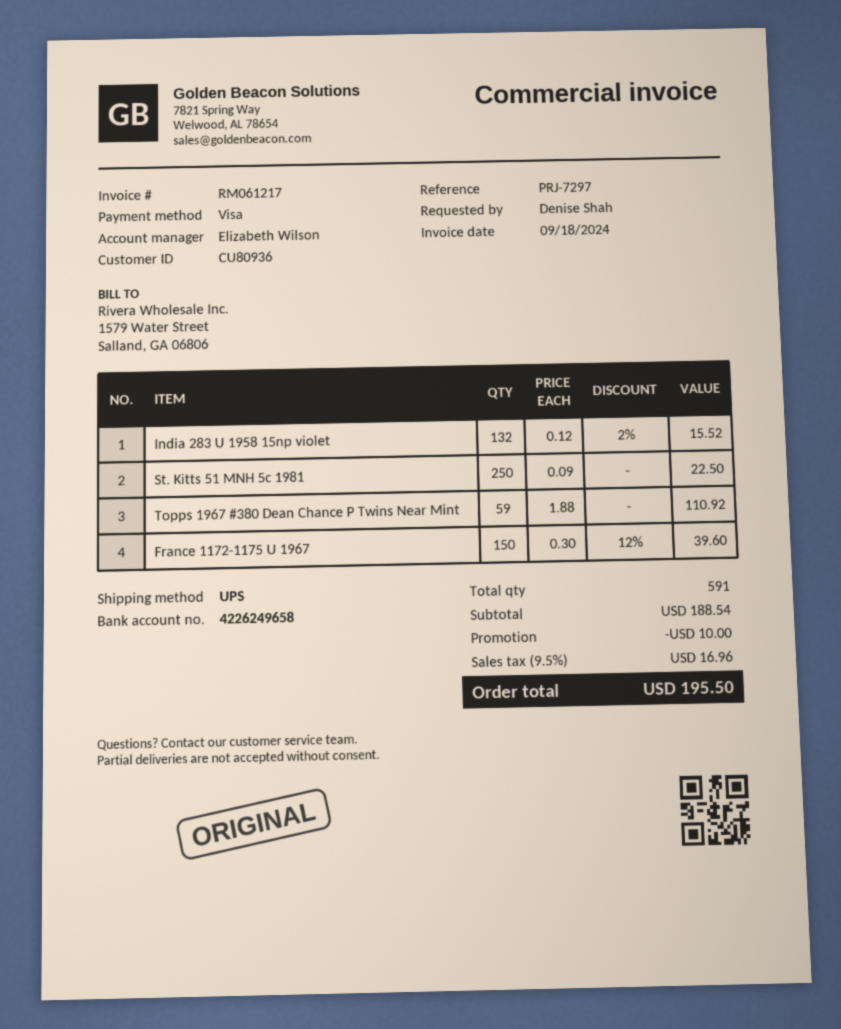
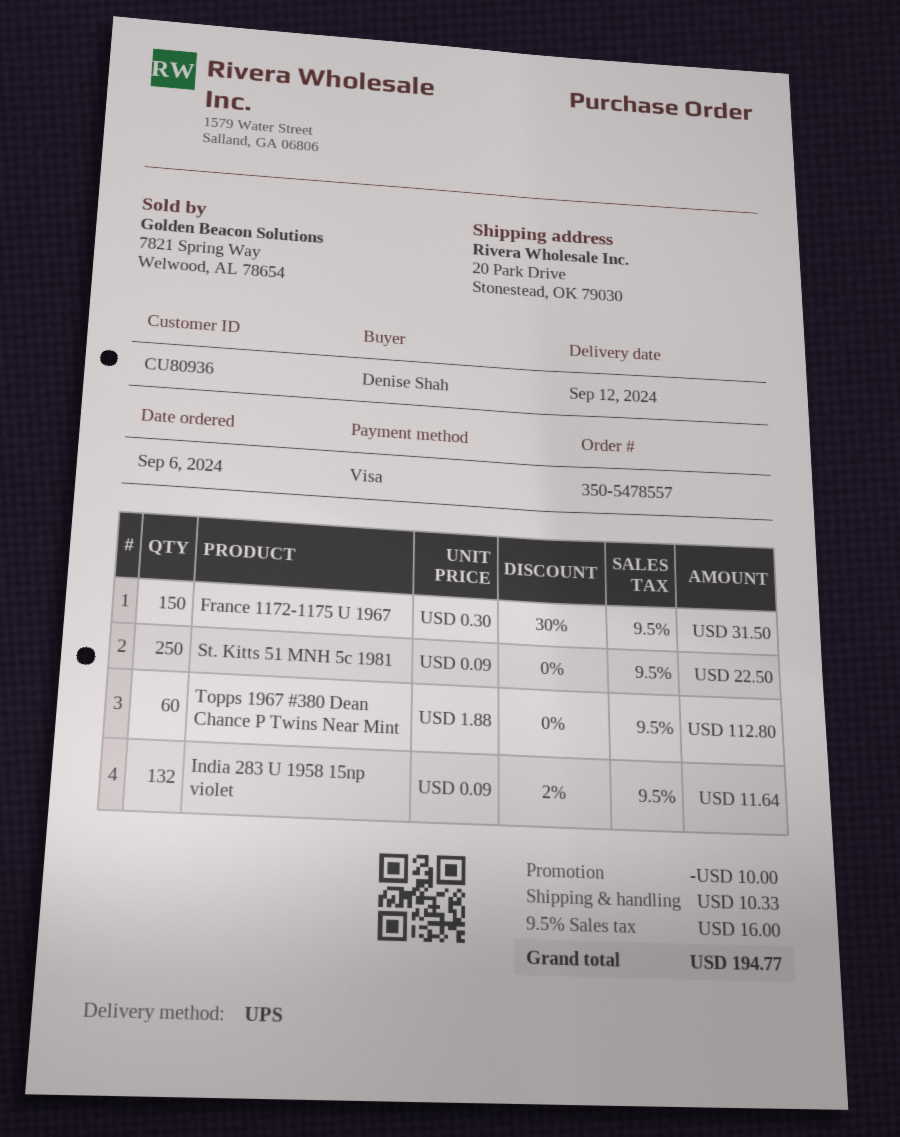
India 283 U 1958 15np violet: 132 x 0.12 - 2% = 15.52 -> 132 x 0.09 - 2% = 11.64
Topps 1967 #380 Dean Chance P Twins Near Mint: 59 x 1.88 = 110.92 -> 60 x 1.88 = 112.80
France 1172-1175 U 1967: 150 x 0.30 - 12% = 39.60 -> 150 x 0.30 - 30% = 31.50
shipping: none -> 10.33
tax: 9.5% = 16.96 -> 9.5% = 16.00
total: 195.50 -> 194.77

